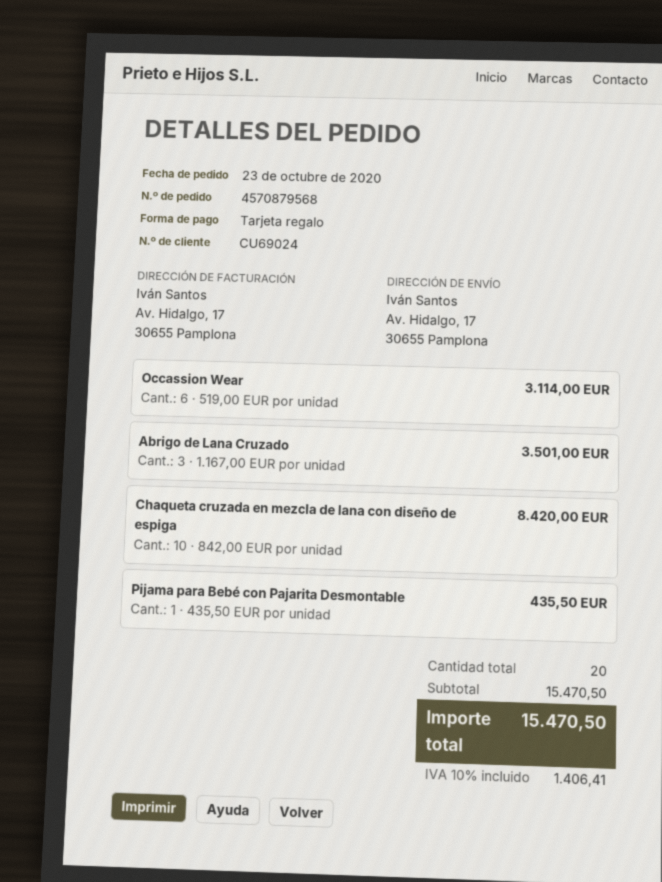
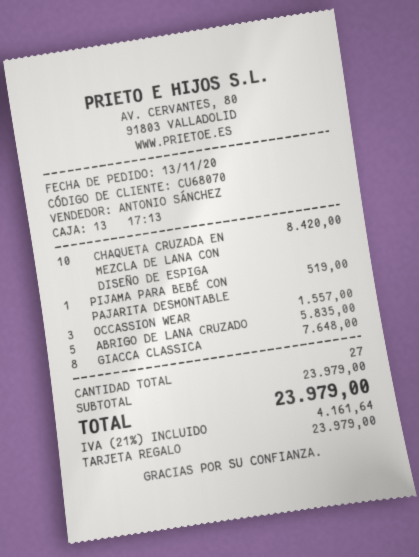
order date: 2020-10-23 -> 2020-11-13
customer number: CU69024 -> CU68070
Occassion Wear: 6 for 3114.00 -> 3 for 1557.00
Abrigo de Lana Cruzado: 3 for 3501.00 -> 5 for 5835.00
Pijama para Bebé con Pajarita Desmontable: 1 for 435.50 -> 1 for 519.00
GIACCA CLASSICA: none -> 8 for 7648.00
total quantity: 20 -> 27
subtotal: 15470.50 -> 23979.00
tax: 10% = 1406.41 -> 21% = 4161.64
total: 15470.50 -> 23979.00

